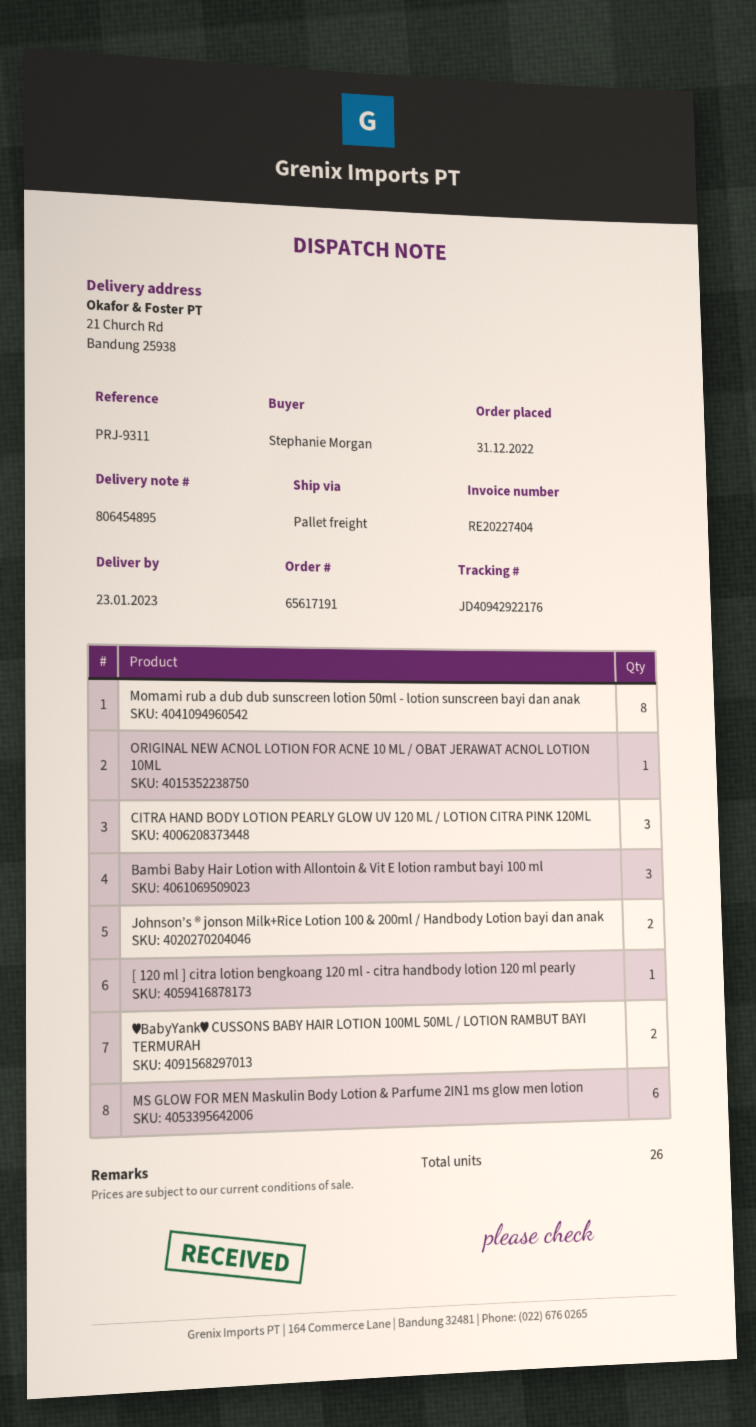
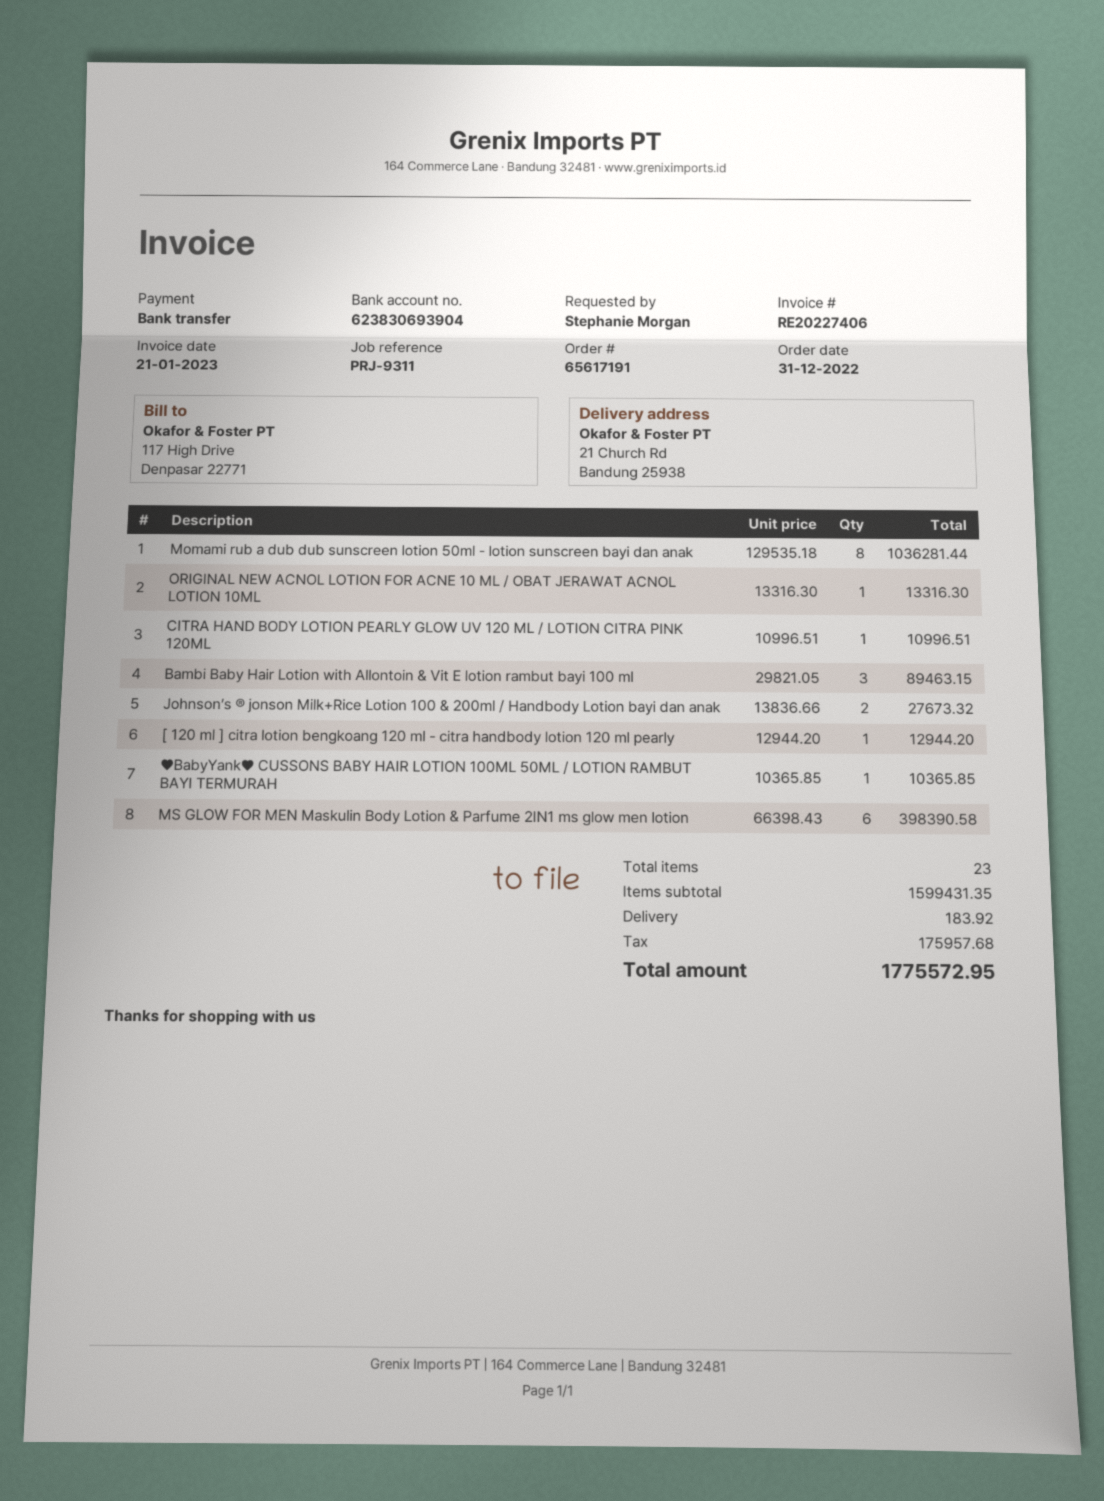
invoice number: RE20227404 -> RE20227406
CITRA HAND BODY LOTION PEARLY GLOW UV 120 ML / LOTION CITRA PINK 120ML: 3 -> 1
♥BabyYank♥ CUSSONS BABY HAIR LOTION 100ML 50ML / LOTION RAMBUT BAYI TERMURAH: 2 -> 1
total quantity: 26 -> 23

